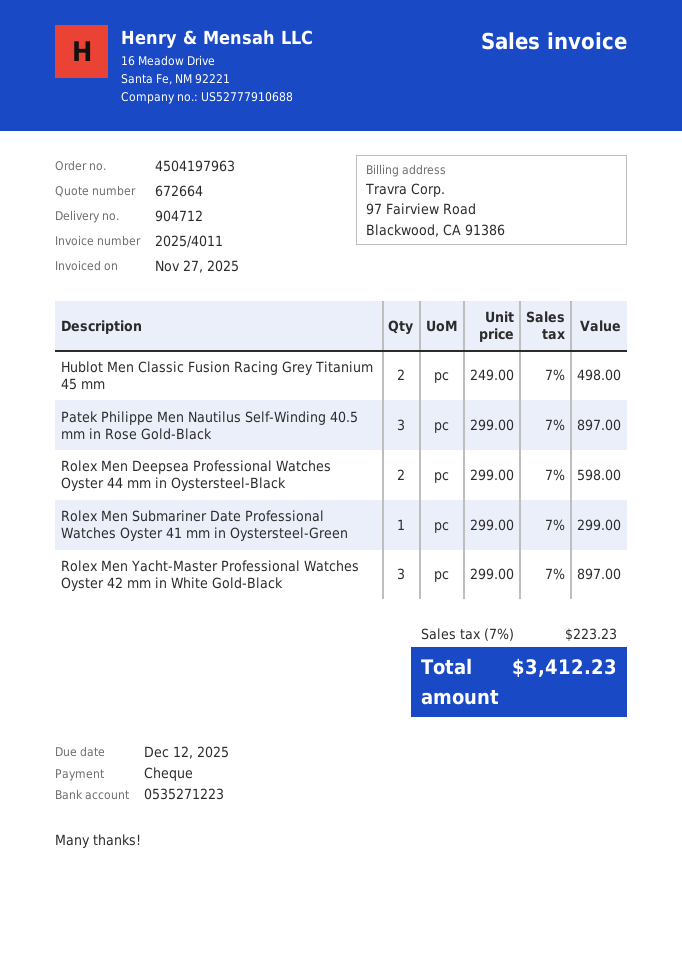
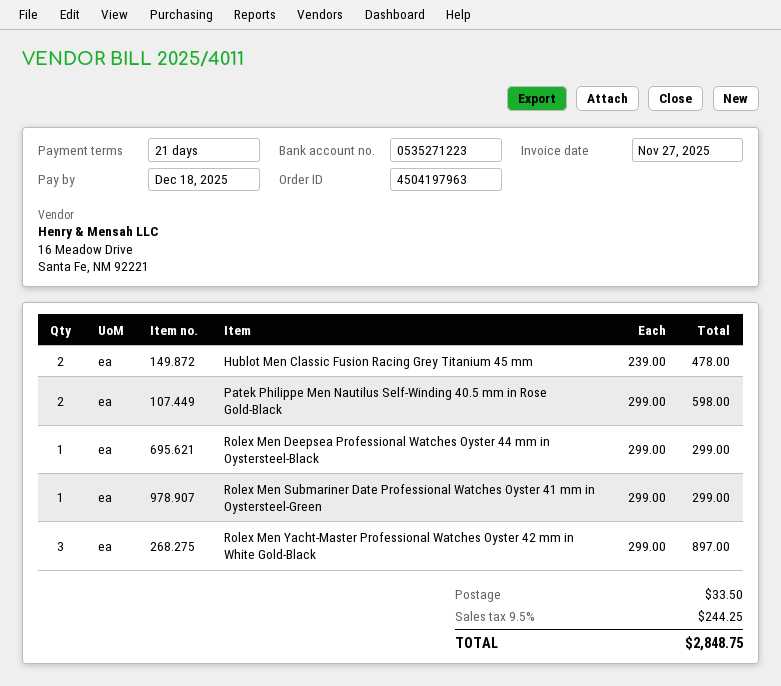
due date: 2025-12-12 -> 2025-12-18
Hublot Men Classic Fusion Racing Grey Titanium 45 mm: 2 x 249.00 = 498.00 -> 2 x 239.00 = 478.00
Patek Philippe Men Nautilus Self-Winding 40.5 mm in Rose Gold-Black: 3 x 299.00 = 897.00 -> 2 x 299.00 = 598.00
Rolex Men Deepsea Professional Watches Oyster 44 mm in Oystersteel-Black: 2 x 299.00 = 598.00 -> 1 x 299.00 = 299.00
shipping: none -> 33.50
tax: 7% = 223.23 -> 9.5% = 244.25
total: 3412.23 -> 2848.75

